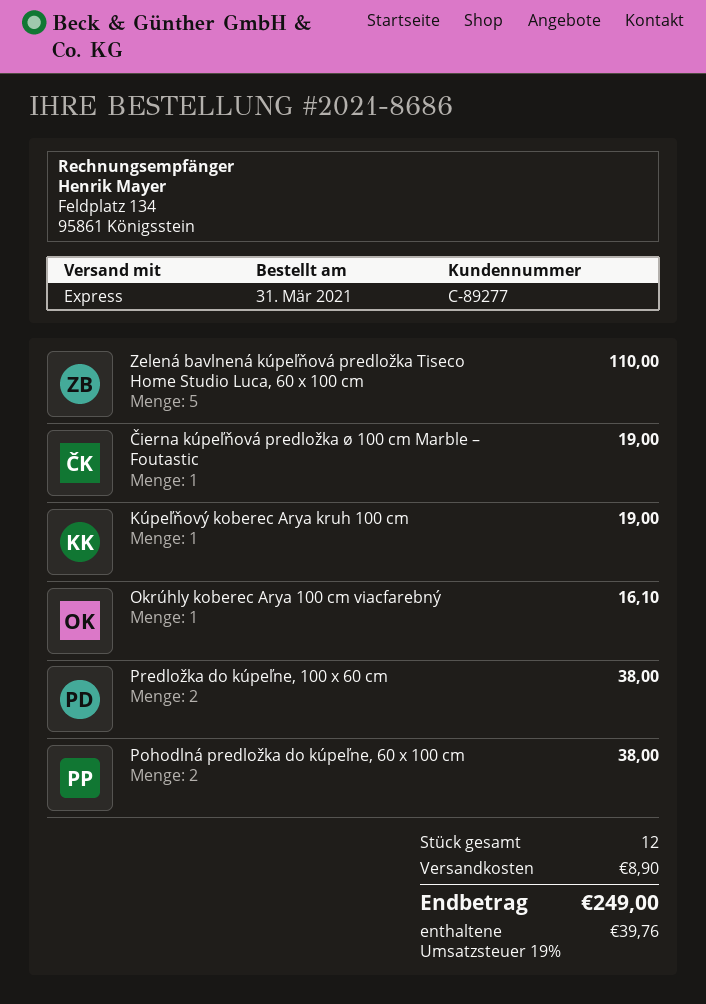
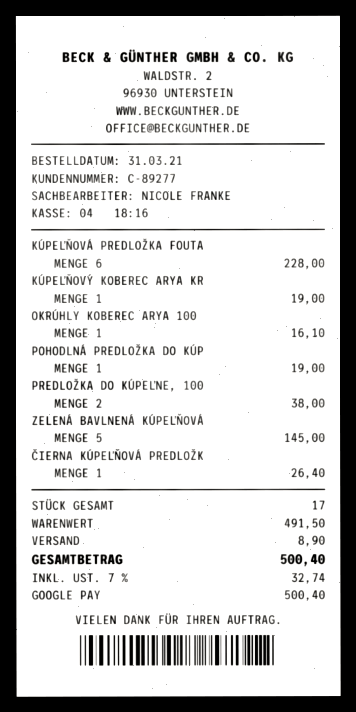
Zelená bavlnená kúpeľňová predložka Tiseco Home Studio Luca, 60 x 100 cm: 5 for 110.00 -> 5 for 145.00
Čierna kúpeľňová predložka ø 100 cm Marble – Foutastic: 1 for 19.00 -> 1 for 26.40
Pohodlná predložka do kúpeľne, 60 x 100 cm: 2 for 38.00 -> 1 for 19.00
KÚPEĽŇOVÁ PREDLOŽKA FOUTA: none -> 6 for 228.00
total quantity: 12 -> 17
tax: 19% = 39.76 -> 7% = 32.74
total: 249.00 -> 500.40

